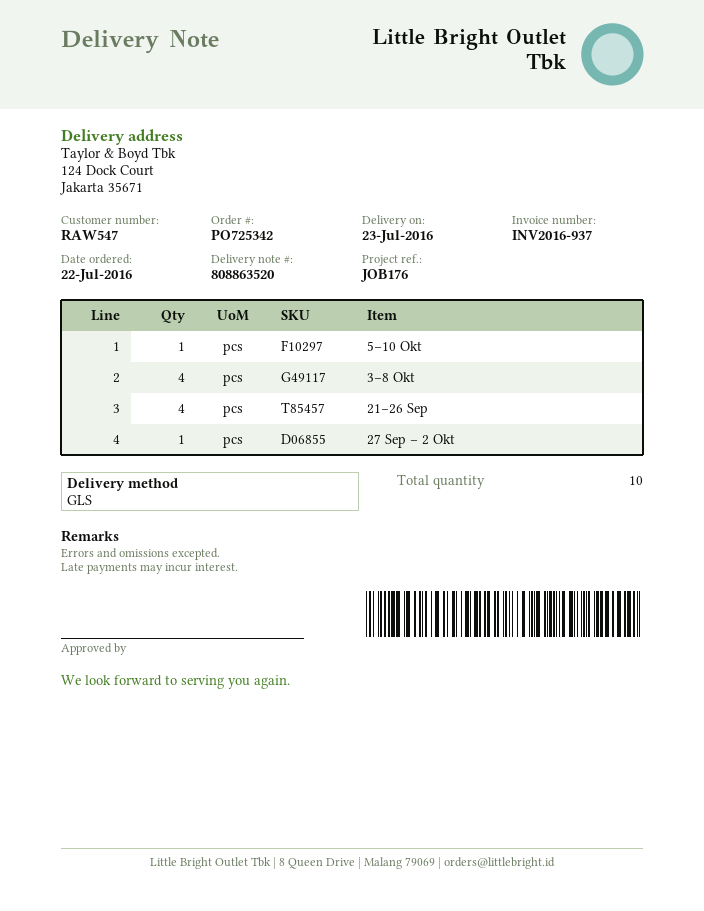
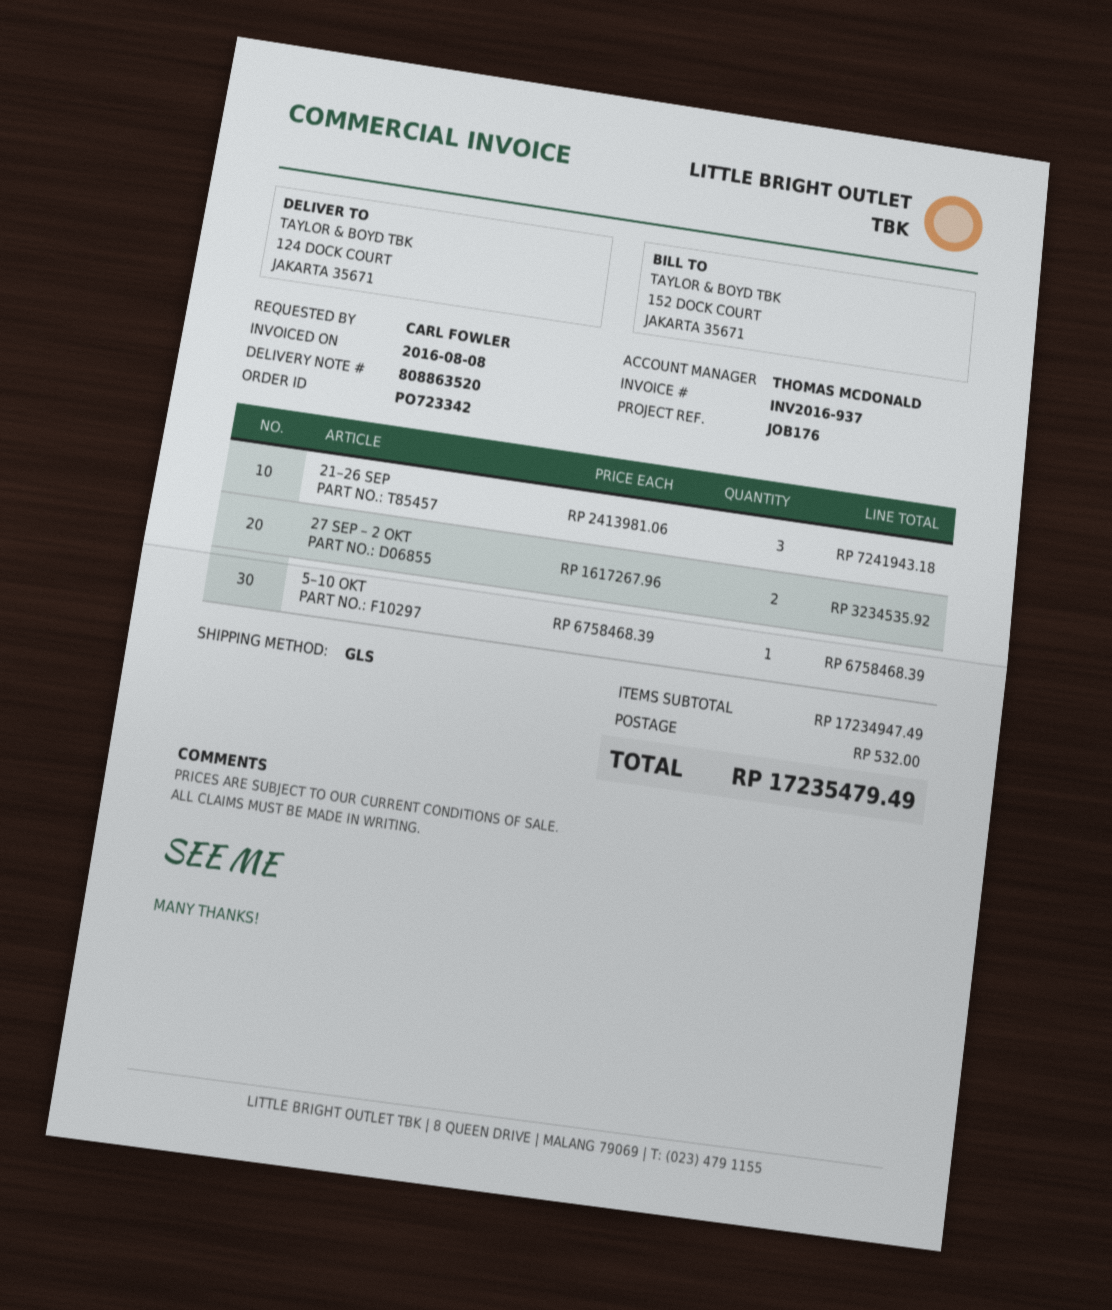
order number: PO725342 -> PO723342
3–8 Okt: 4 -> none
21–26 Sep: 4 -> 3
27 Sep – 2 Okt: 1 -> 2

